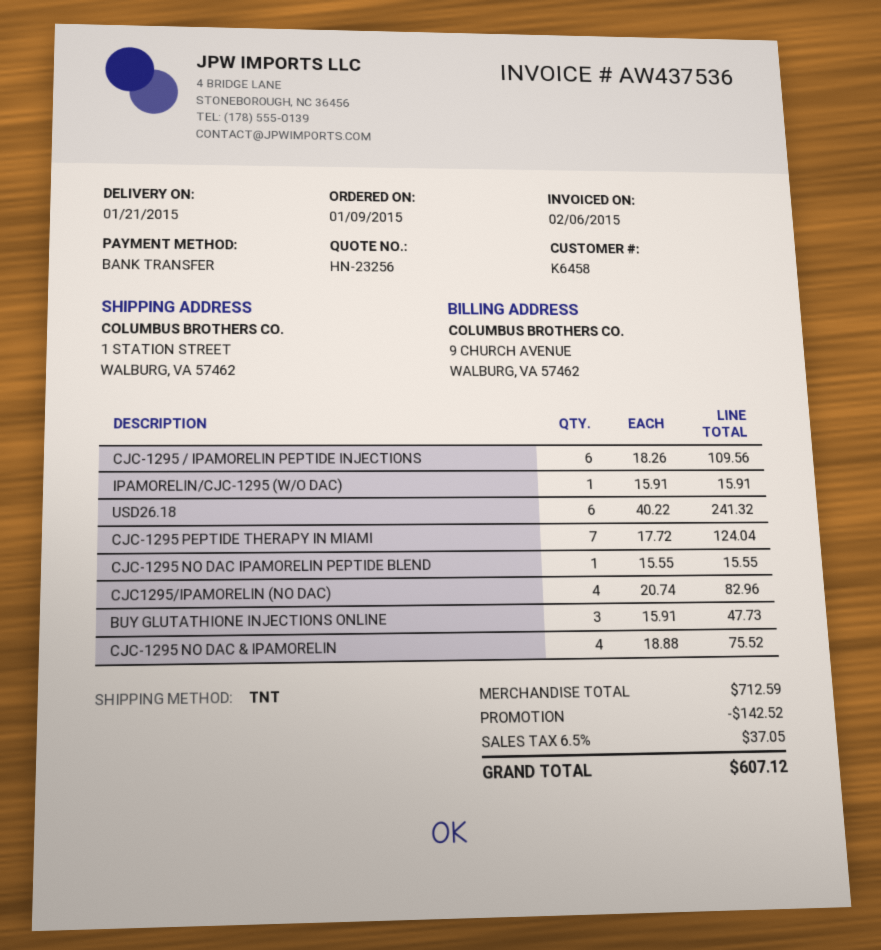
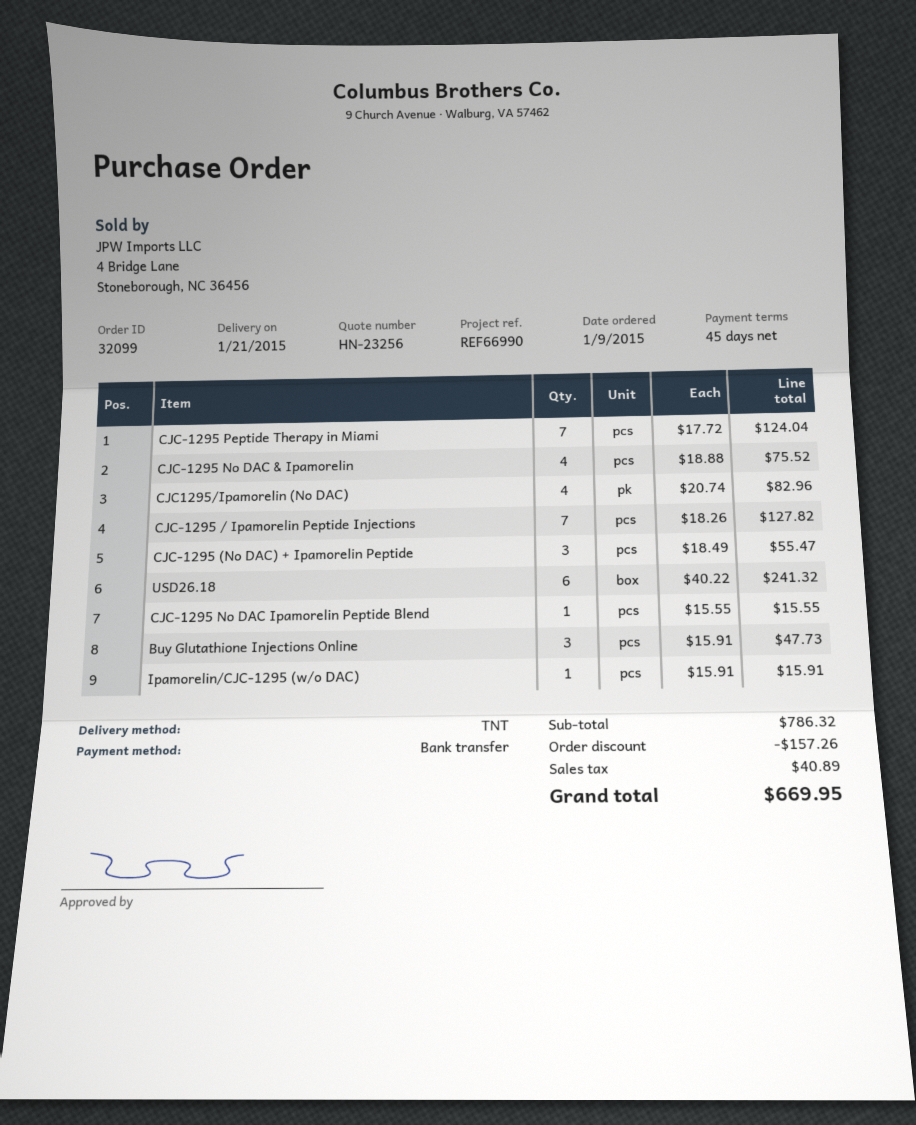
CJC-1295 / IPAMORELIN PEPTIDE INJECTIONS: 6 x 18.26 = 109.56 -> 7 x 18.26 = 127.82
CJC-1295 (No DAC) + Ipamorelin Peptide: none -> 3 x 18.49 = 55.47
subtotal: 712.59 -> 786.32
discount: 142.52 -> 157.26
tax: 37.05 -> 40.89
total: 607.12 -> 669.95

